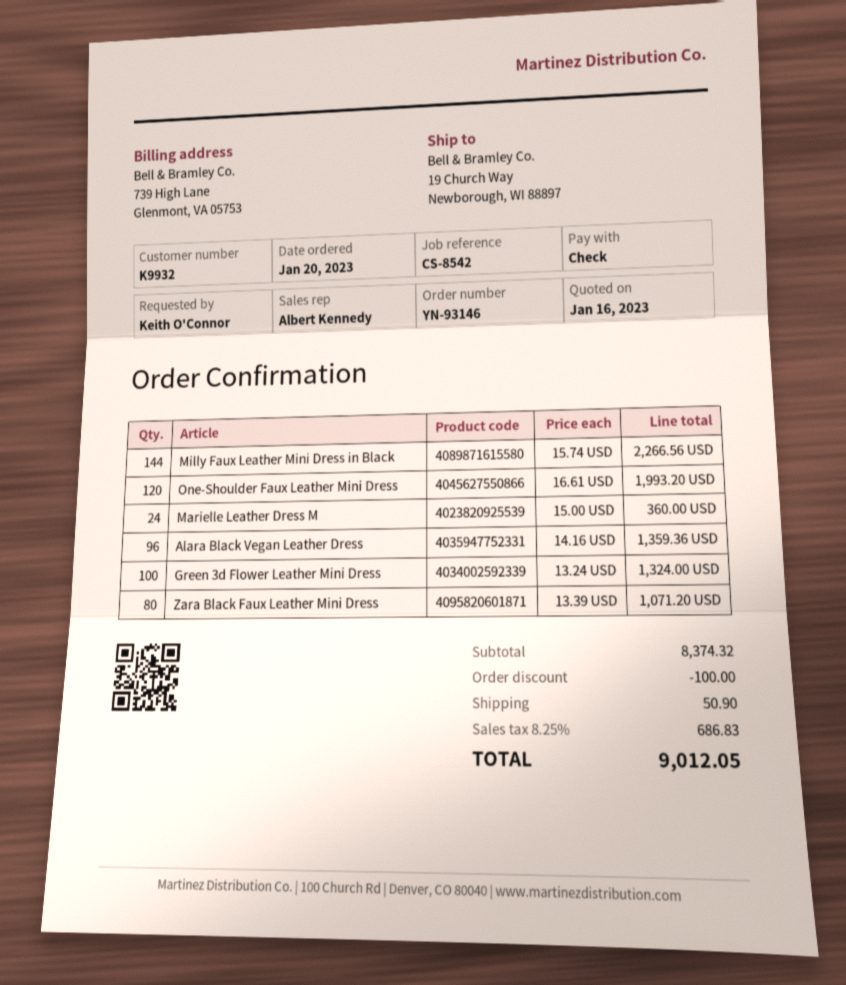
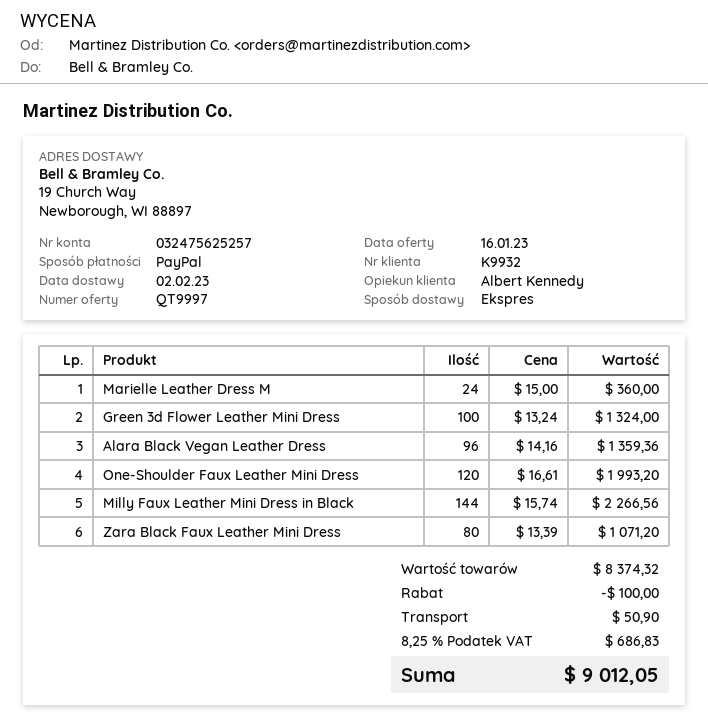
payment method: cheque -> PayPal

